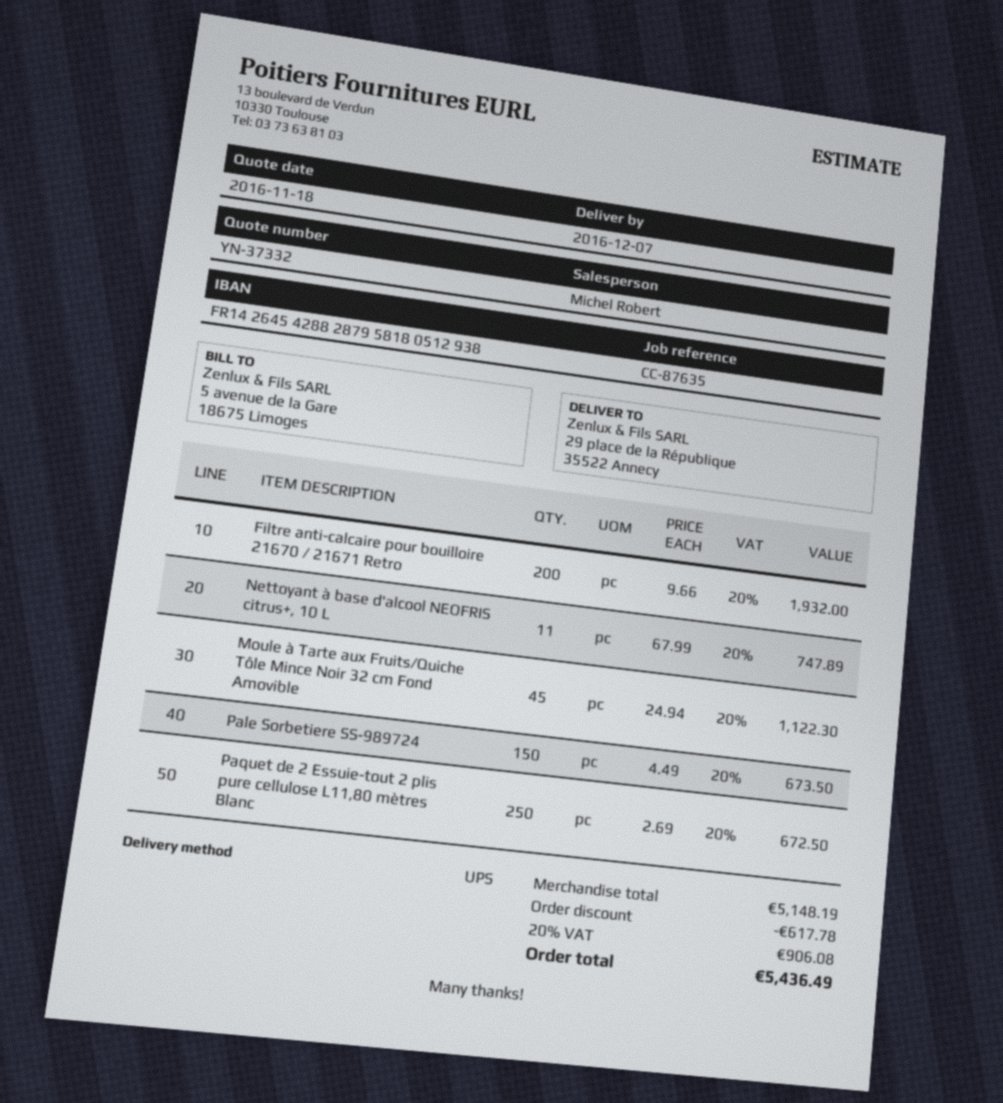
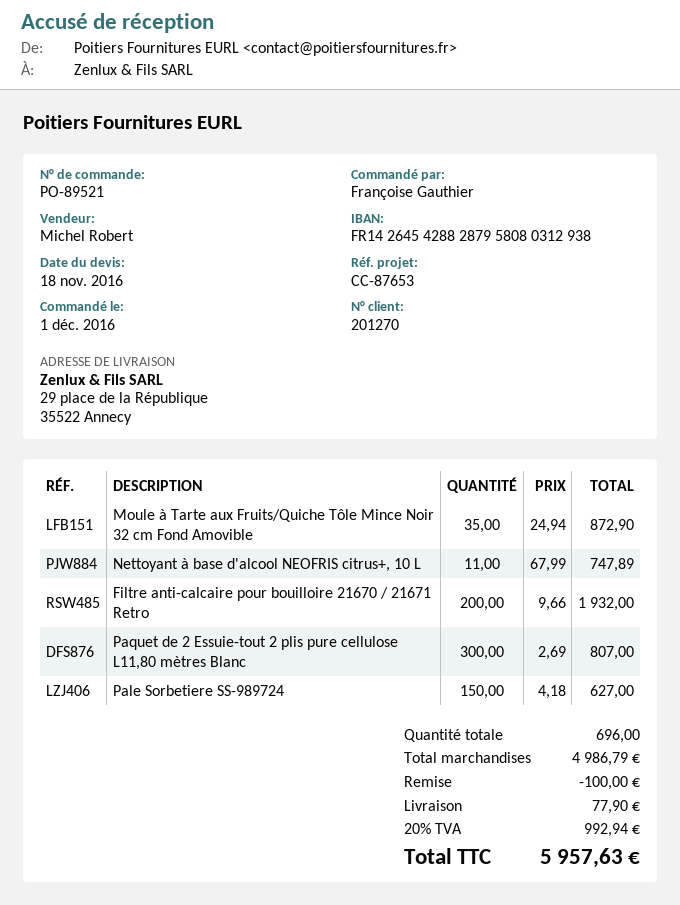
reference: CC-87635 -> CC-87653
bank account: FR1426454288287958180512938 -> FR1426454288287958080312938
Moule à Tarte aux Fruits/Quiche Tôle Mince Noir 32 cm Fond Amovible: 45 x 24.94 = 1122.30 -> 35 x 24.94 = 872.90
Pale Sorbetiere SS-989724: 150 x 4.49 = 673.50 -> 150 x 4.18 = 627.00
Paquet de 2 Essuie-tout 2 plis pure cellulose L11,80 mètres Blanc: 250 x 2.69 = 672.50 -> 300 x 2.69 = 807.00
subtotal: 5148.19 -> 4986.79
discount: 617.78 -> 100.00
shipping: none -> 77.90
tax: 20% = 906.08 -> 20% = 992.94
total: 5436.49 -> 5957.63

